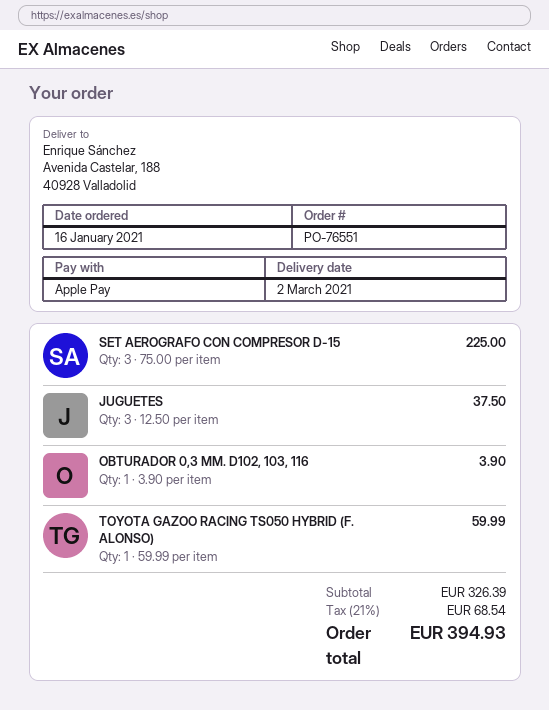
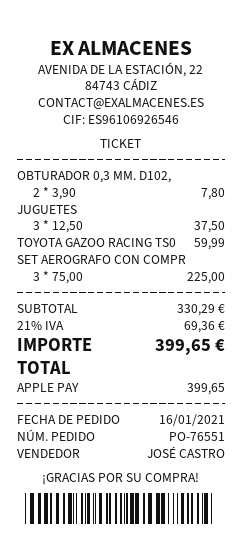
OBTURADOR 0,3 MM. D102, 103, 116: 1 x 3.90 = 3.90 -> 2 x 3.90 = 7.80
subtotal: 326.39 -> 330.29
tax: 21% = 68.54 -> 21% = 69.36
total: 394.93 -> 399.65

